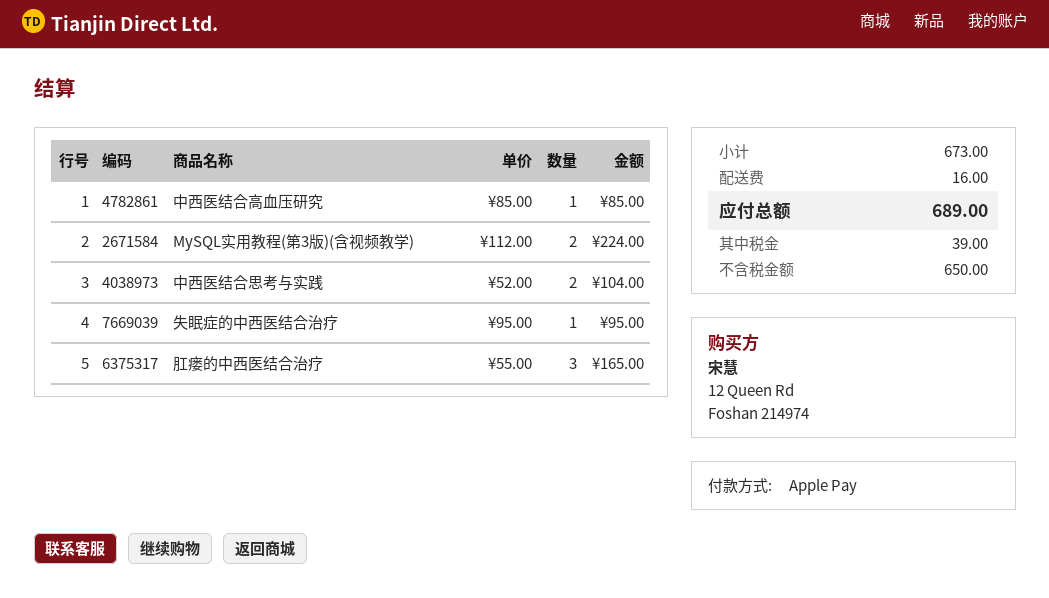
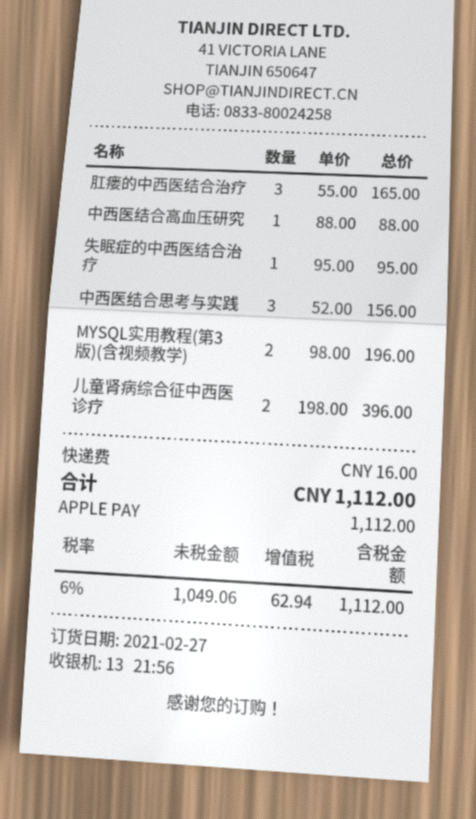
中西医结合高血压研究: 1 x 85.00 = 85.00 -> 1 x 88.00 = 88.00
MySQL实用教程(第3版)(含视频教学): 2 x 112.00 = 224.00 -> 2 x 98.00 = 196.00
中西医结合思考与实践: 2 x 52.00 = 104.00 -> 3 x 52.00 = 156.00
儿童肾病综合征中西医诊疗: none -> 2 x 198.00 = 396.00
net: 650.00 -> 1049.06
tax: 39.00 -> 62.94
total: 689.00 -> 1112.00

